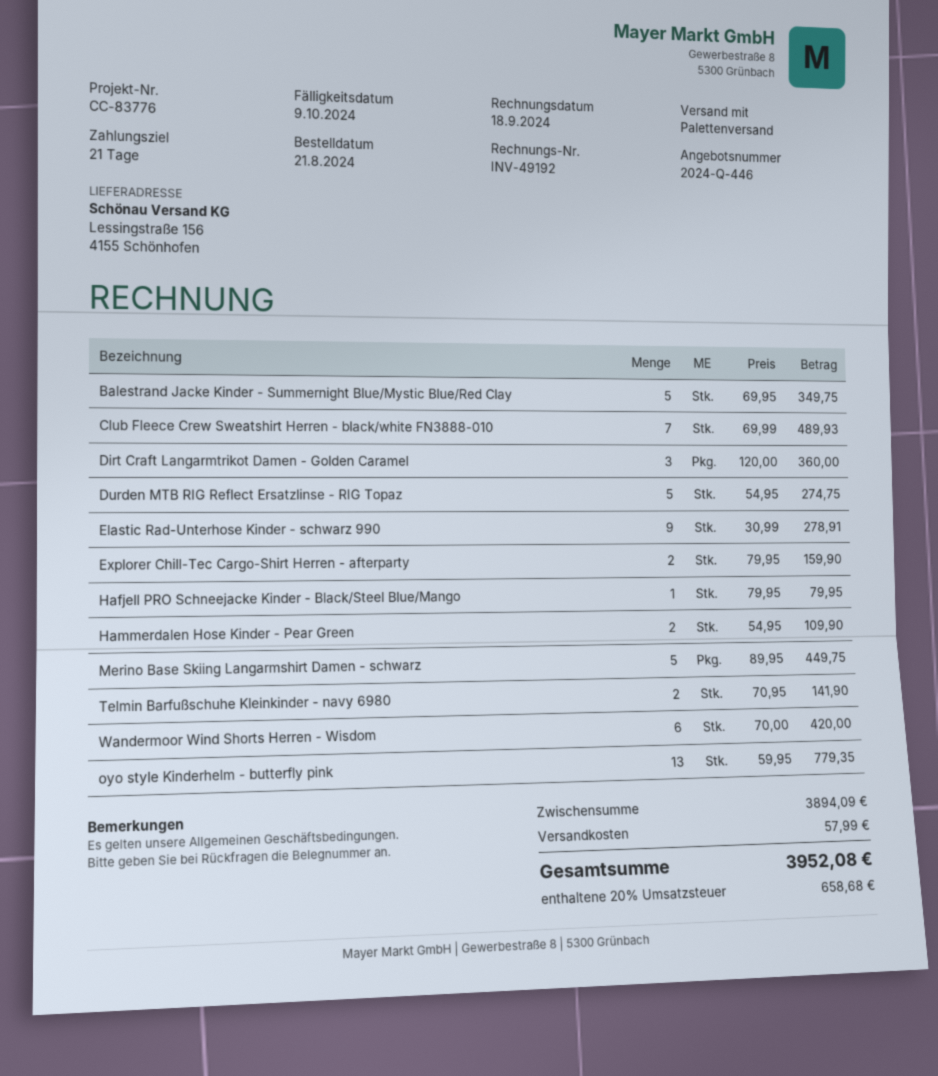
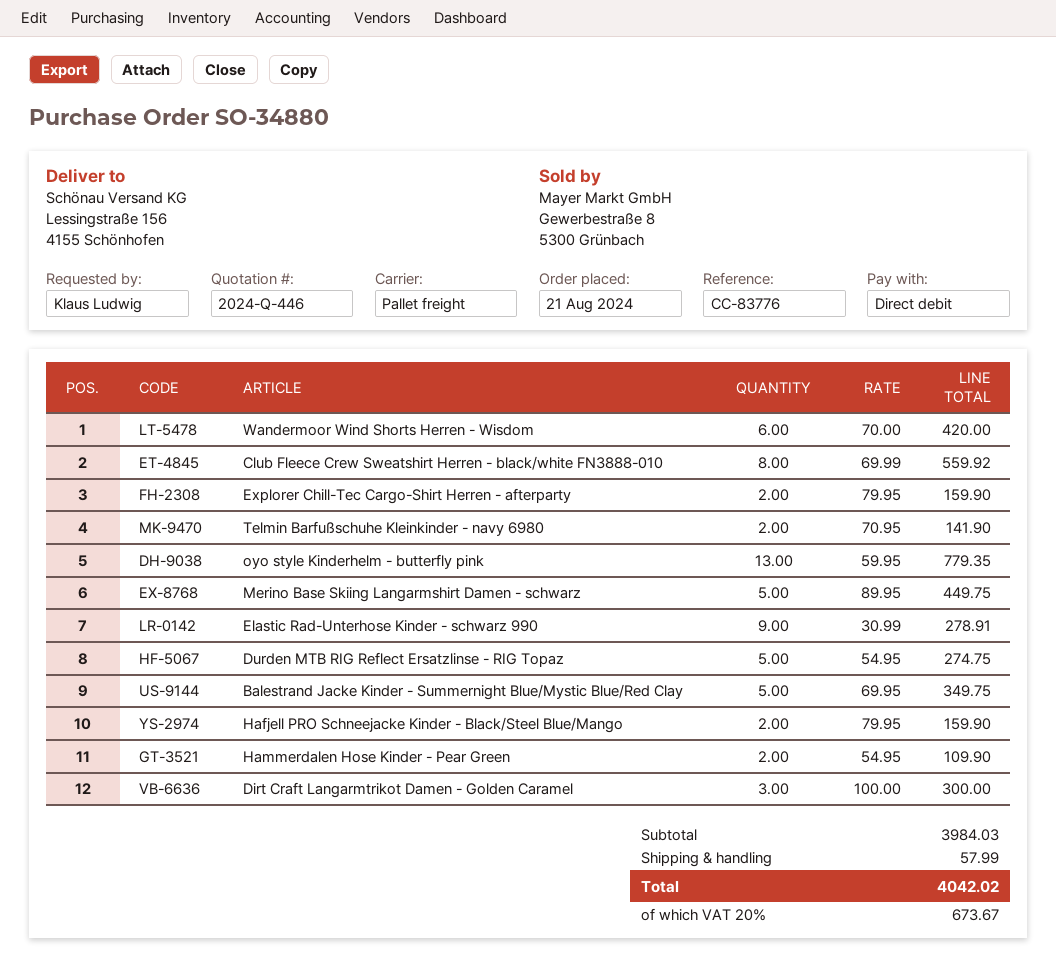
Club Fleece Crew Sweatshirt Herren - black/white FN3888-010: 7 x 69.99 = 489.93 -> 8 x 69.99 = 559.92
Dirt Craft Langarmtrikot Damen - Golden Caramel: 3 x 120.00 = 360.00 -> 3 x 100.00 = 300.00
Hafjell PRO Schneejacke Kinder - Black/Steel Blue/Mango: 1 x 79.95 = 79.95 -> 2 x 79.95 = 159.90
subtotal: 3894.09 -> 3984.03
tax: 20% = 658.68 -> 20% = 673.67
total: 3952.08 -> 4042.02

